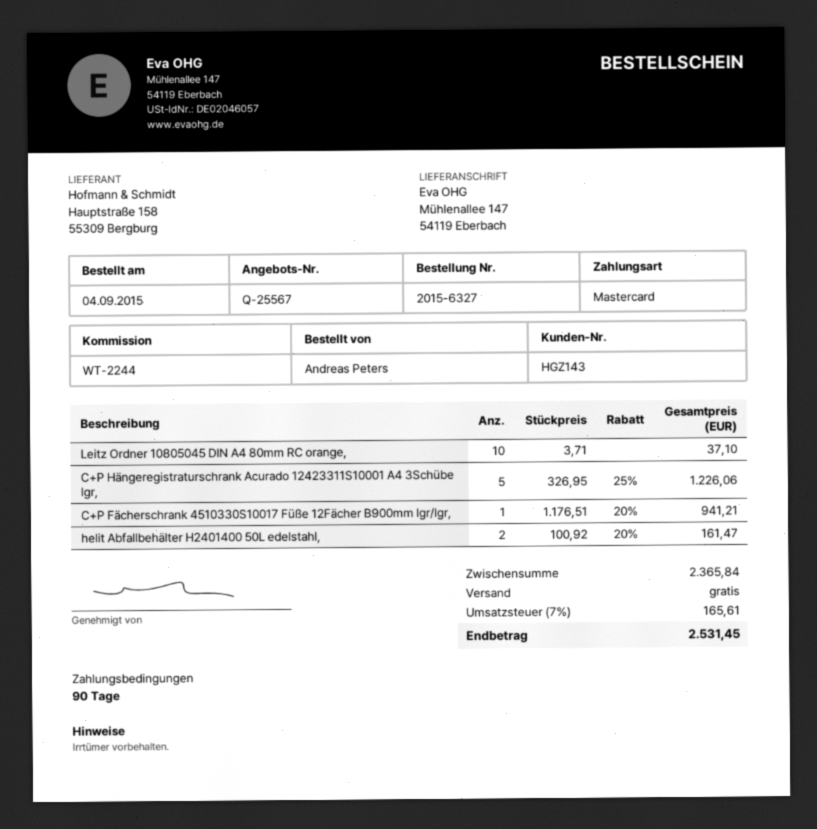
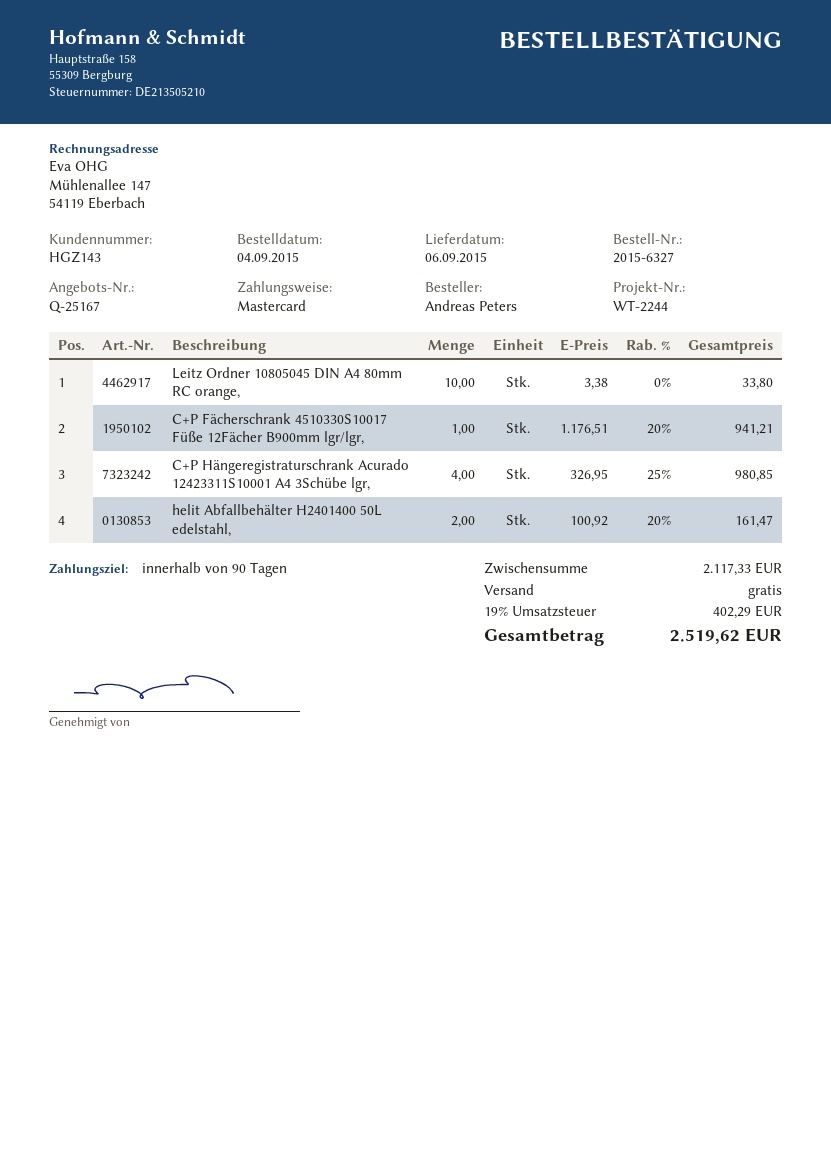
quote number: Q-25567 -> Q-25167
Leitz Ordner 10805045 DIN A4 80mm RC orange,: 10 x 3.71 = 37.10 -> 10 x 3.38 = 33.80
C+P Hängeregistraturschrank Acurado 12423311S10001 A4 3Schübe lgr,: 5 x 326.95 - 25% = 1226.06 -> 4 x 326.95 - 25% = 980.85
subtotal: 2365.84 -> 2117.33
tax: 7% = 165.61 -> 19% = 402.29
total: 2531.45 -> 2519.62

